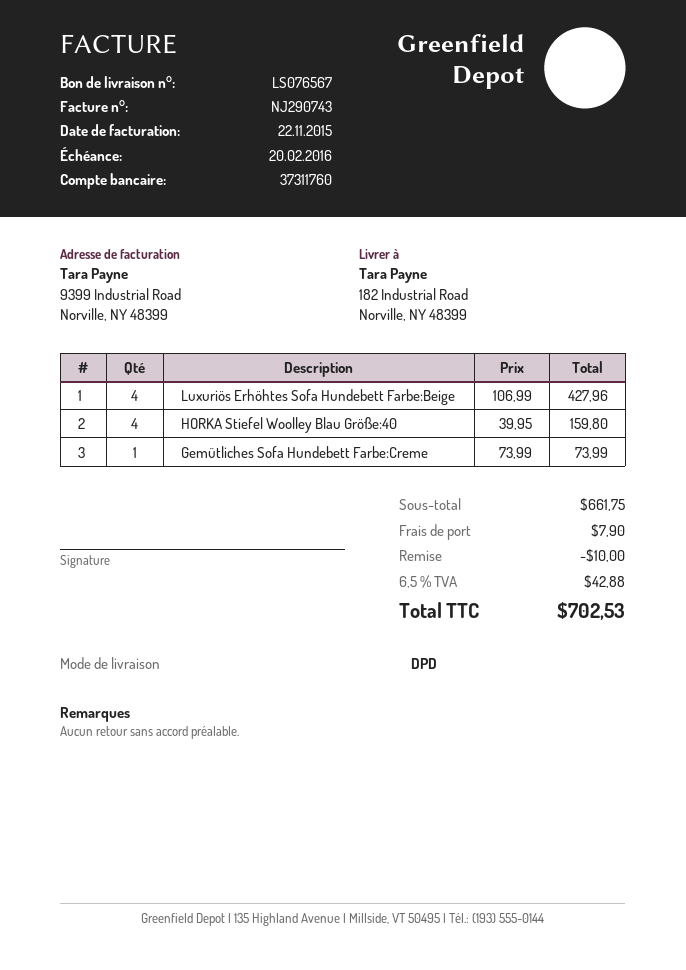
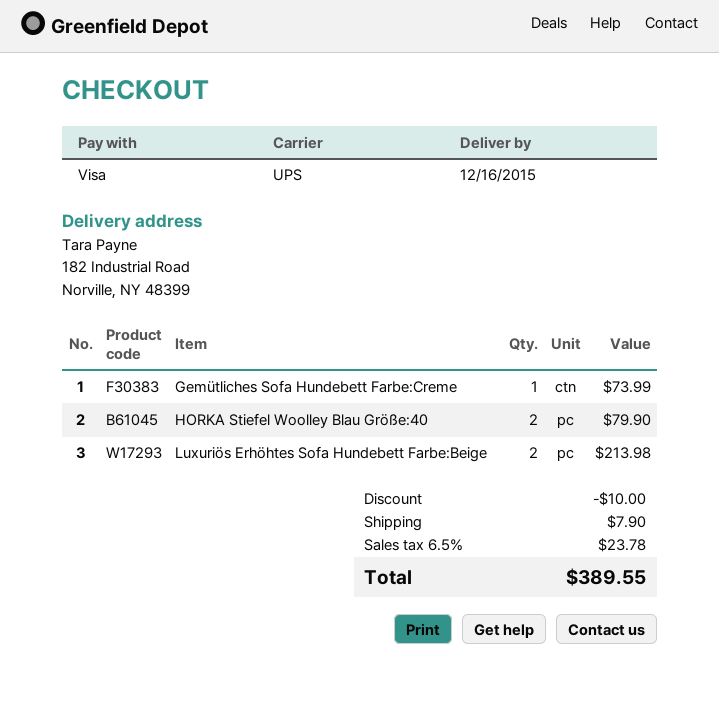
shipping method: DPD -> UPS
Luxuriös Erhöhtes Sofa Hundebett Farbe:Beige: 4 for 427.96 -> 2 for 213.98
HORKA Stiefel Woolley Blau Größe:40: 4 for 159.80 -> 2 for 79.90
tax: 6.5% = 42.88 -> 6.5% = 23.78
total: 702.53 -> 389.55

